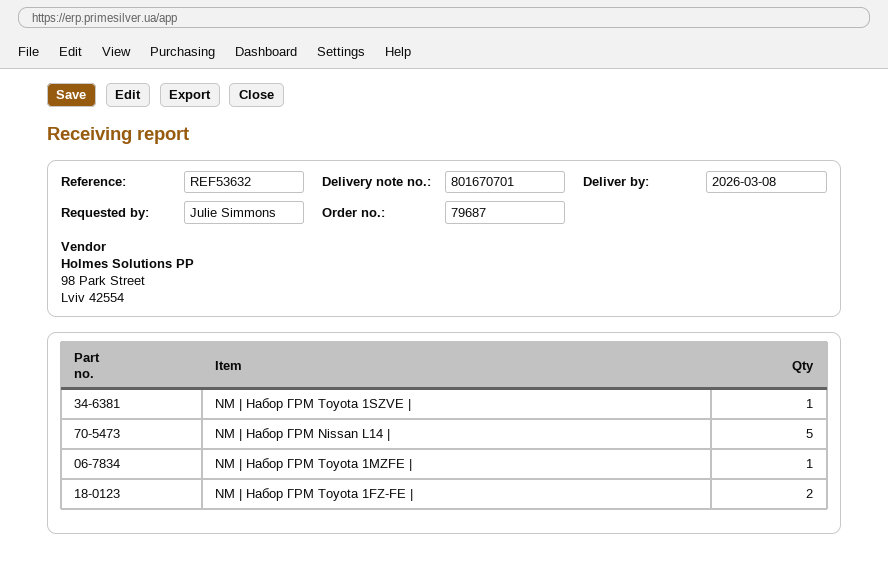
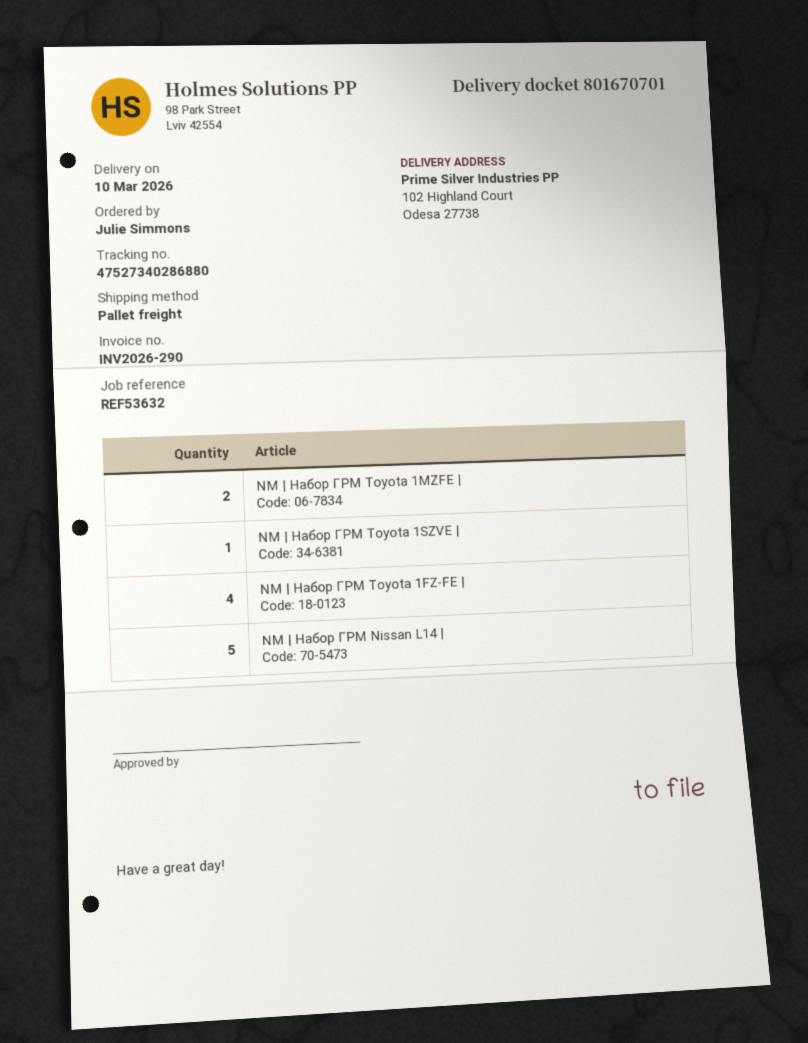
delivery date: 2026-03-08 -> 2026-03-10
NM | Набор ГРМ Toyota 1MZFE |: 1 -> 2
NM | Набор ГРМ Toyota 1FZ-FE |: 2 -> 4

